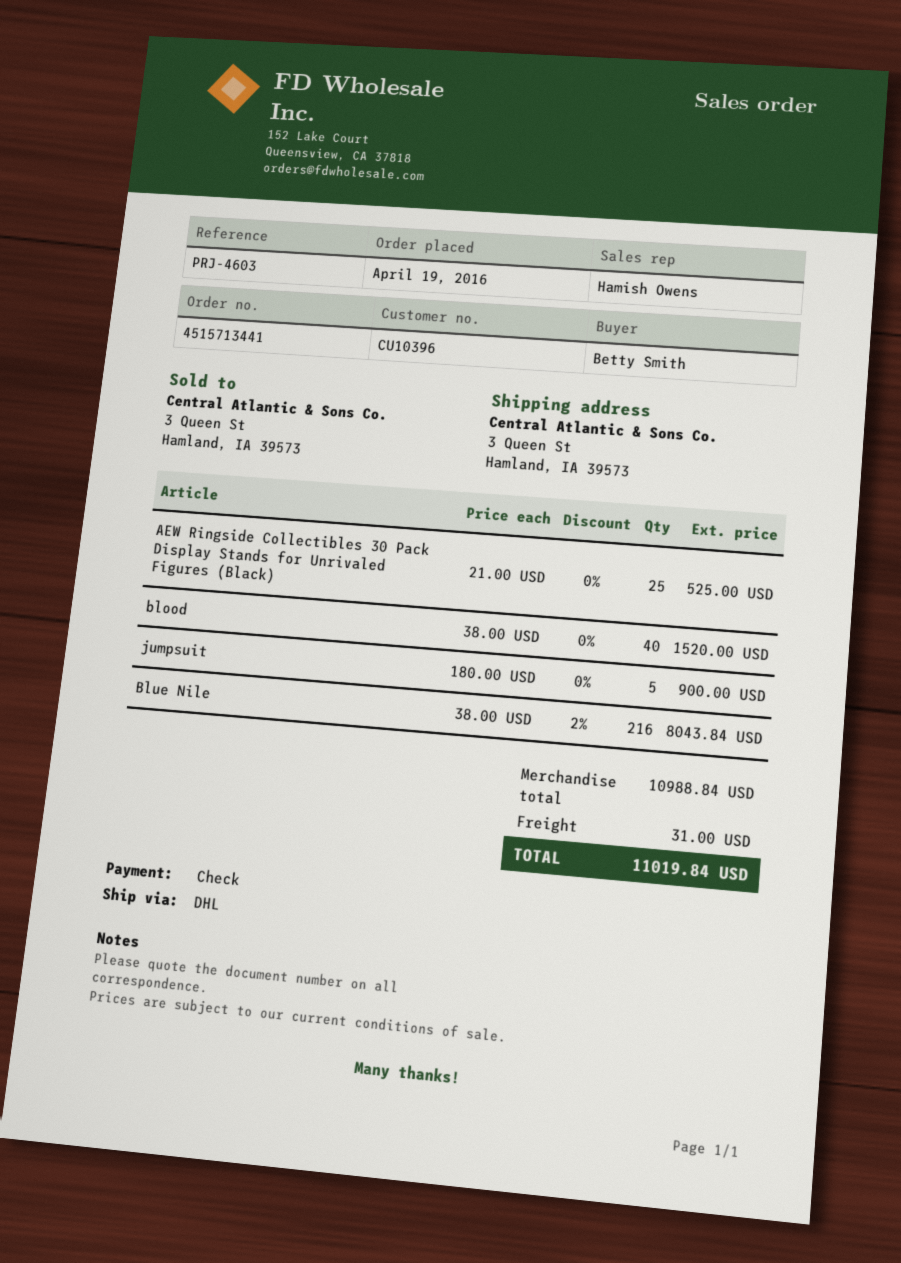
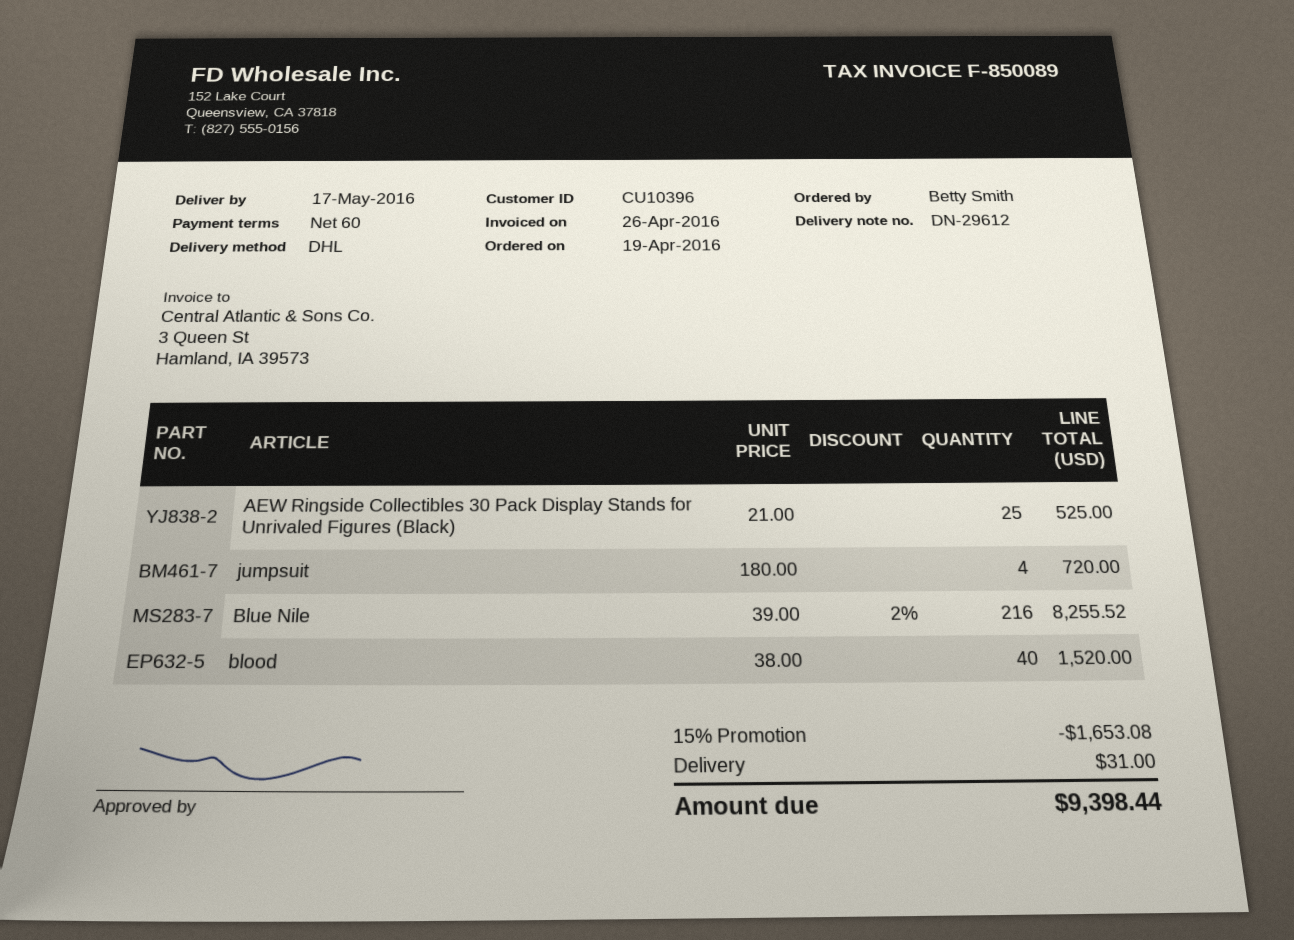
jumpsuit: 5 x 180.00 = 900.00 -> 4 x 180.00 = 720.00
Blue Nile: 216 x 38.00 - 2% = 8043.84 -> 216 x 39.00 - 2% = 8255.52
discount: none -> 15% = 1653.08
total: 11019.84 -> 9398.44

